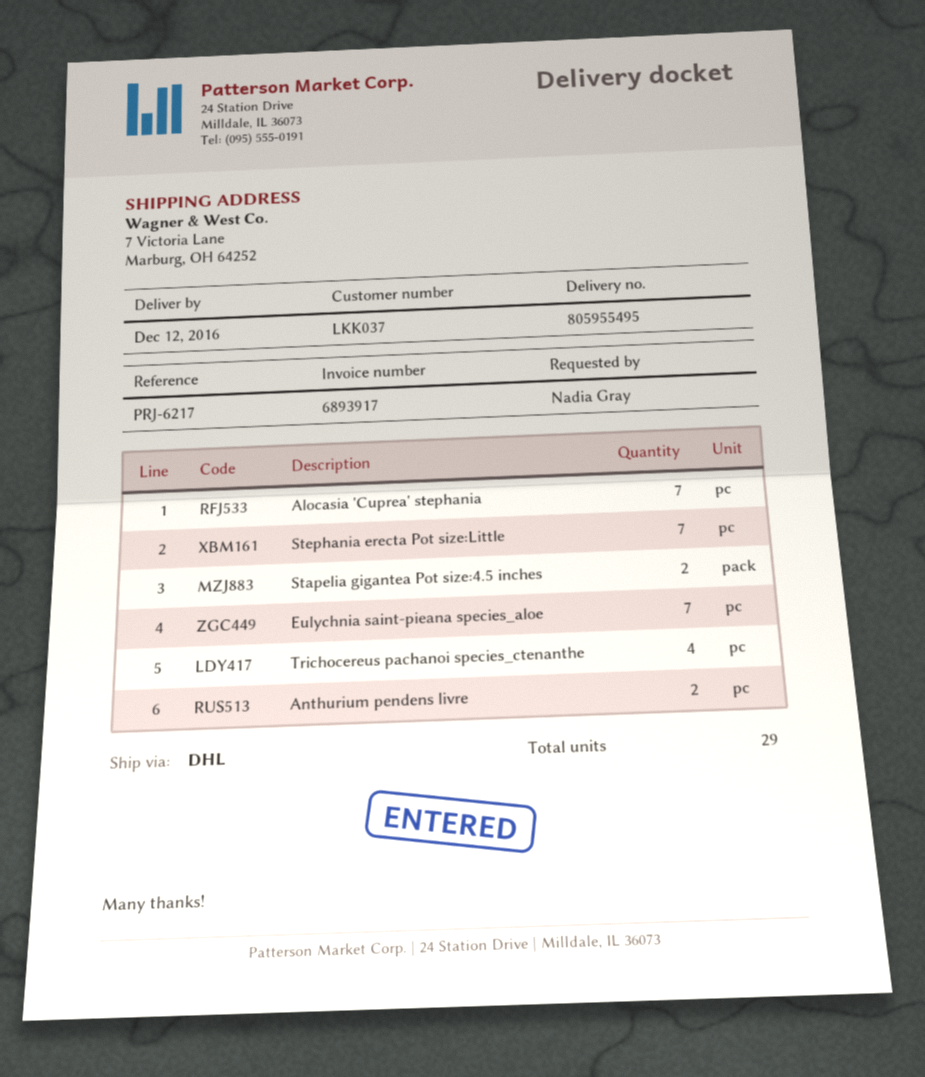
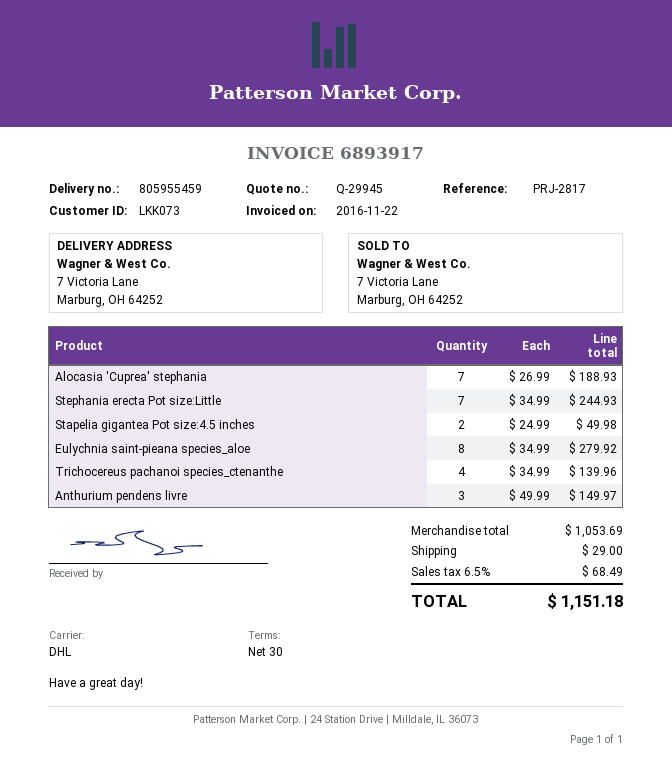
delivery note number: 805955495 -> 805955459
customer number: LKK037 -> LKK073
reference: PRJ-6217 -> PRJ-2817
Eulychnia saint-pieana species_aloe: 7 -> 8
Anthurium pendens livre: 2 -> 3

